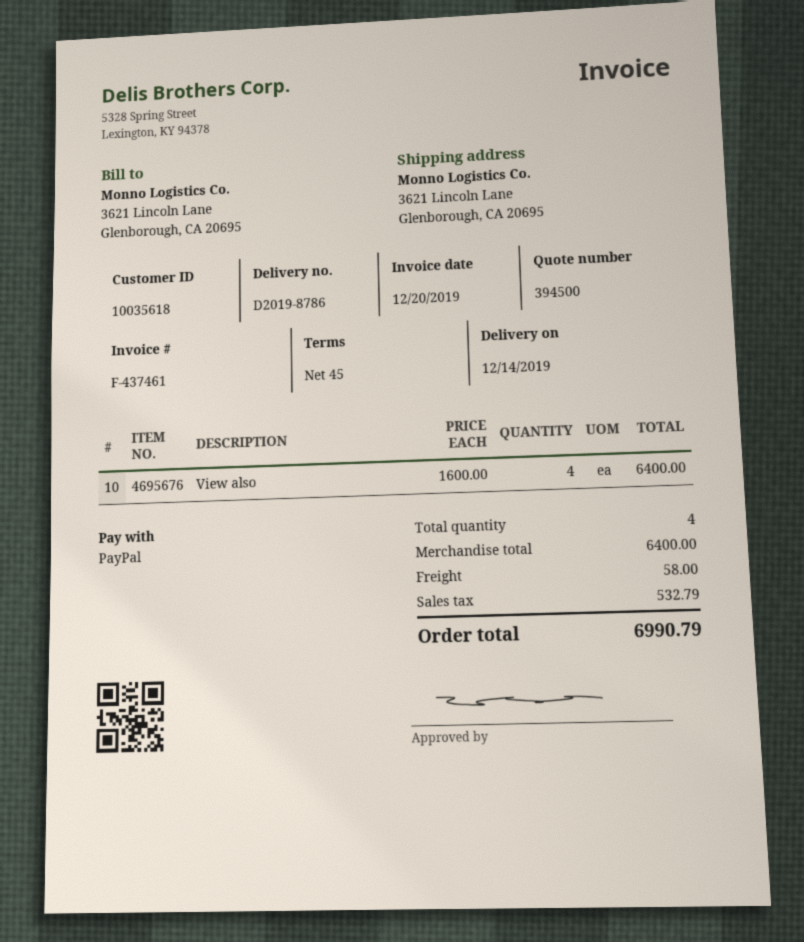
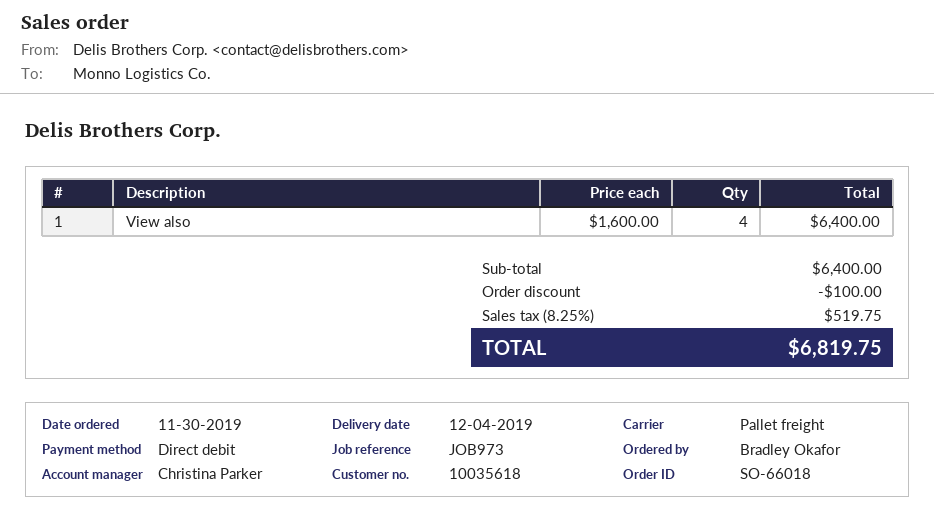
delivery date: 2019-12-14 -> 2019-12-04
payment method: PayPal -> direct debit
discount: none -> 100.00
shipping: 58.00 -> none
tax: 532.79 -> 519.75
total: 6990.79 -> 6819.75

